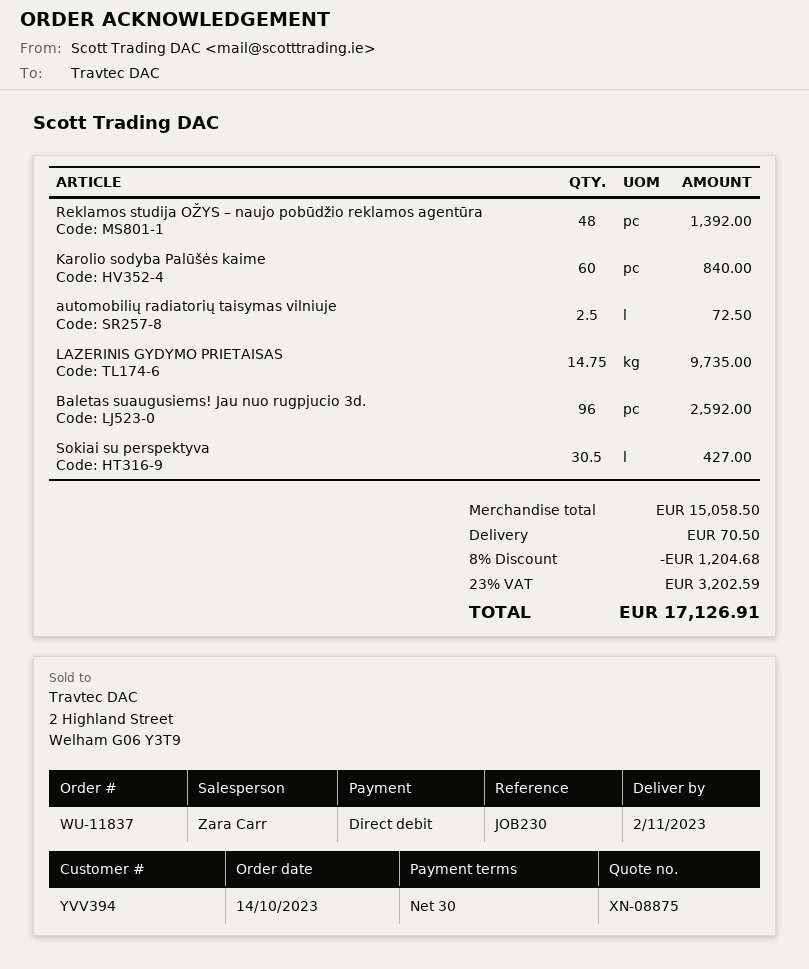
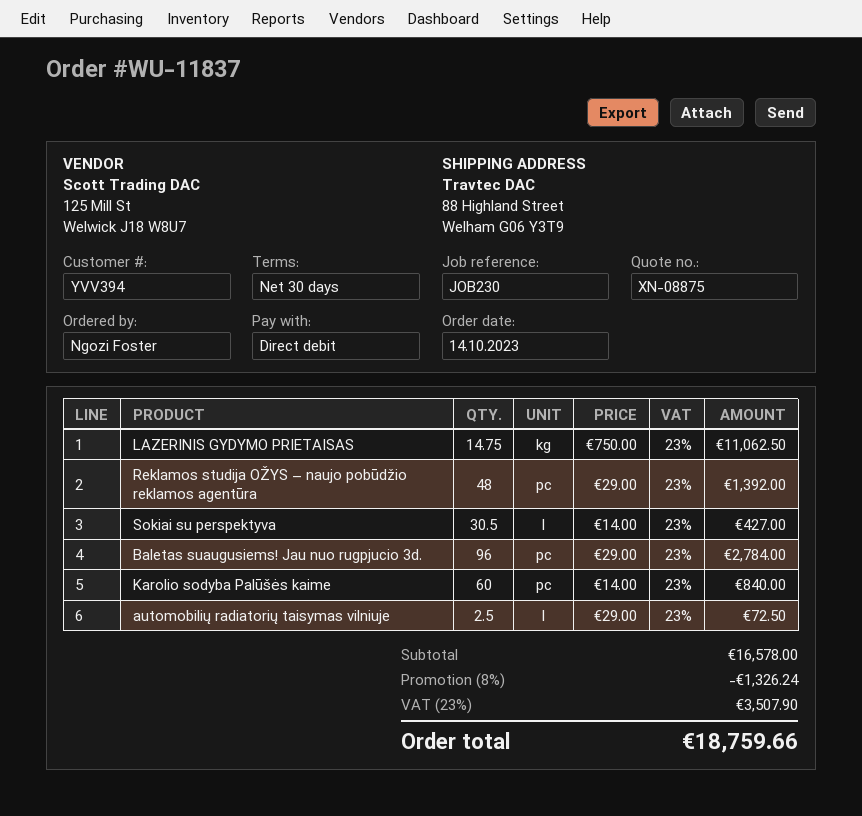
LAZERINIS GYDYMO PRIETAISAS: 14.75 for 9735.00 -> 14.75 for 11062.50
Baletas suaugusiems! Jau nuo rugpjucio 3d.: 96 for 2592.00 -> 96 for 2784.00
subtotal: 15058.50 -> 16578.00
discount: 8% = 1204.68 -> 8% = 1326.24
shipping: 70.50 -> none
tax: 23% = 3202.59 -> 23% = 3507.90
total: 17126.91 -> 18759.66

